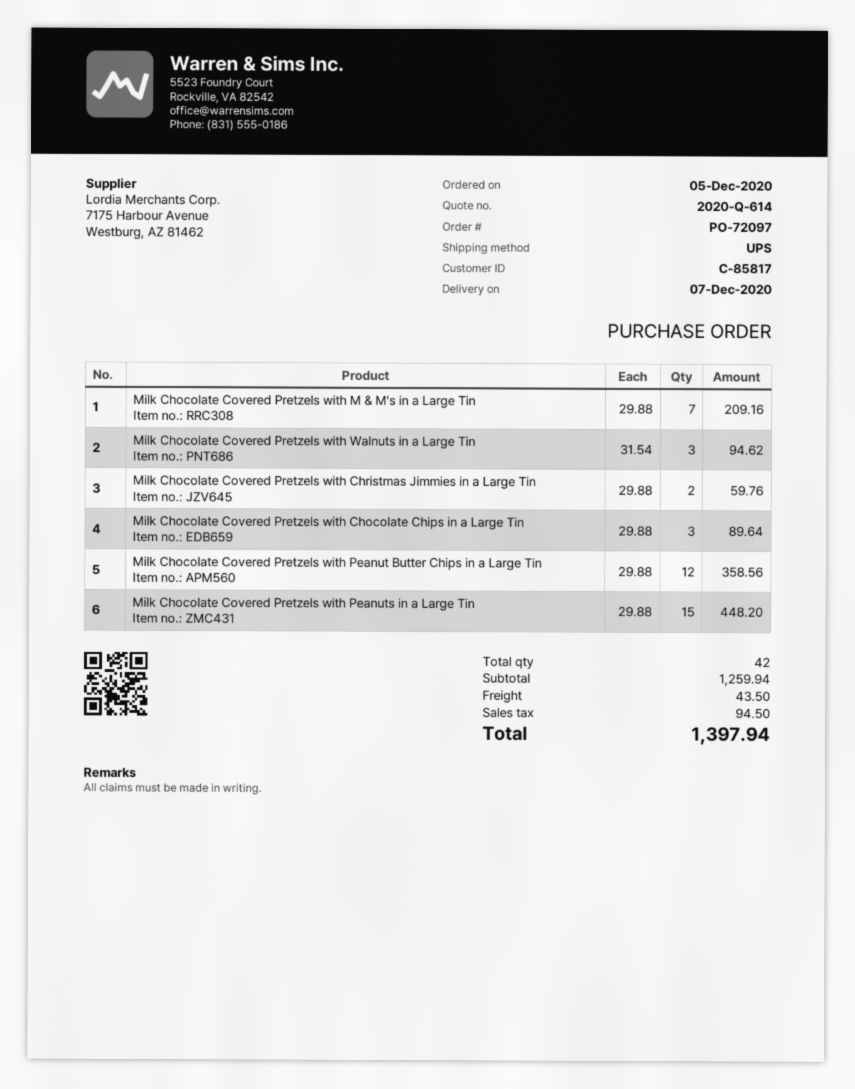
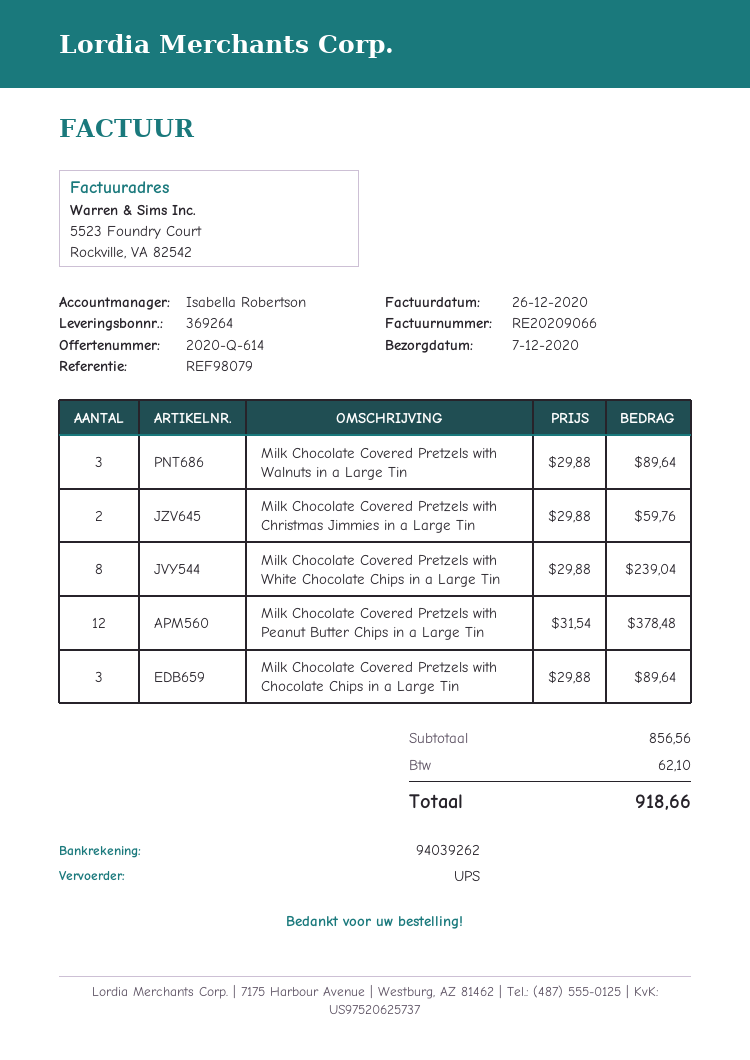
Milk Chocolate Covered Pretzels with M & M's in a Large Tin: 7 x 29.88 = 209.16 -> none
Milk Chocolate Covered Pretzels with Walnuts in a Large Tin: 3 x 31.54 = 94.62 -> 3 x 29.88 = 89.64
Milk Chocolate Covered Pretzels with Peanut Butter Chips in a Large Tin: 12 x 29.88 = 358.56 -> 12 x 31.54 = 378.48
Milk Chocolate Covered Pretzels with Peanuts in a Large Tin: 15 x 29.88 = 448.20 -> none
Milk Chocolate Covered Pretzels with White Chocolate Chips in a Large Tin: none -> 8 x 29.88 = 239.04
subtotal: 1259.94 -> 856.56
shipping: 43.50 -> none
tax: 94.50 -> 62.10
total: 1397.94 -> 918.66

